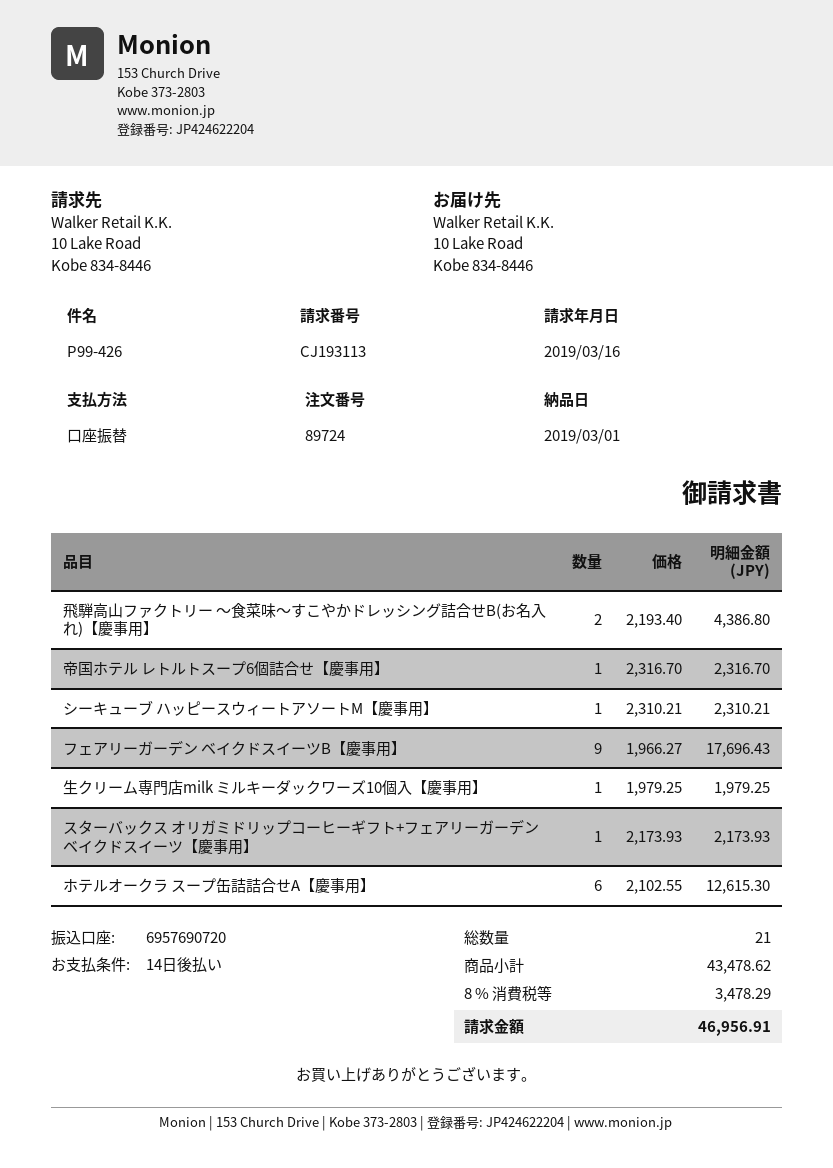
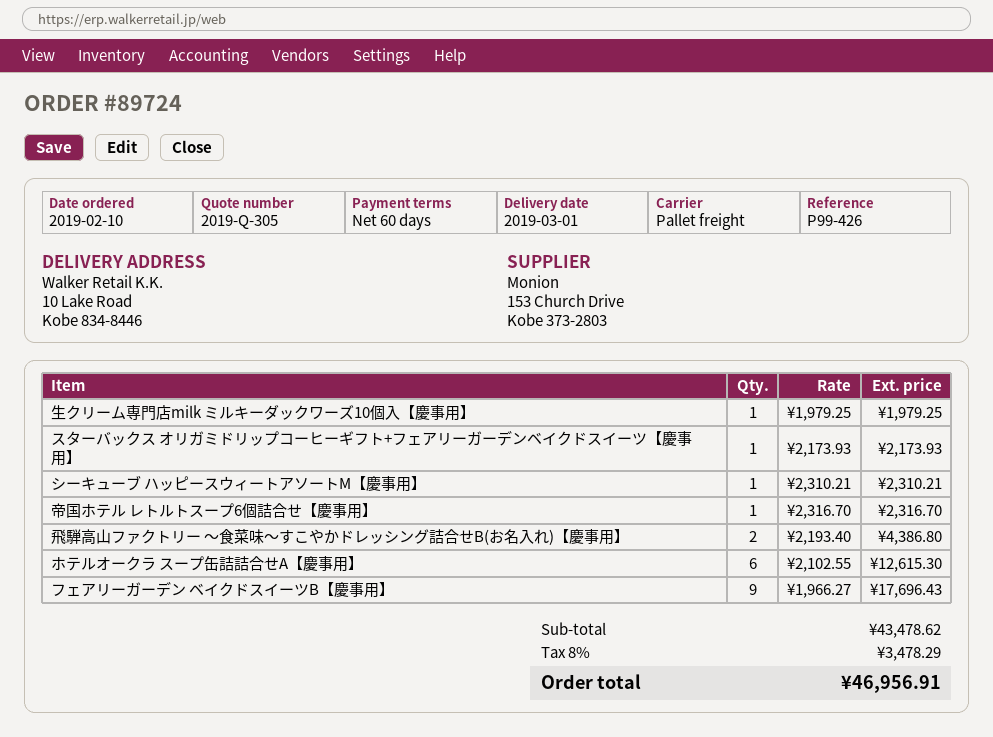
payment terms: 14 days -> 60 days

